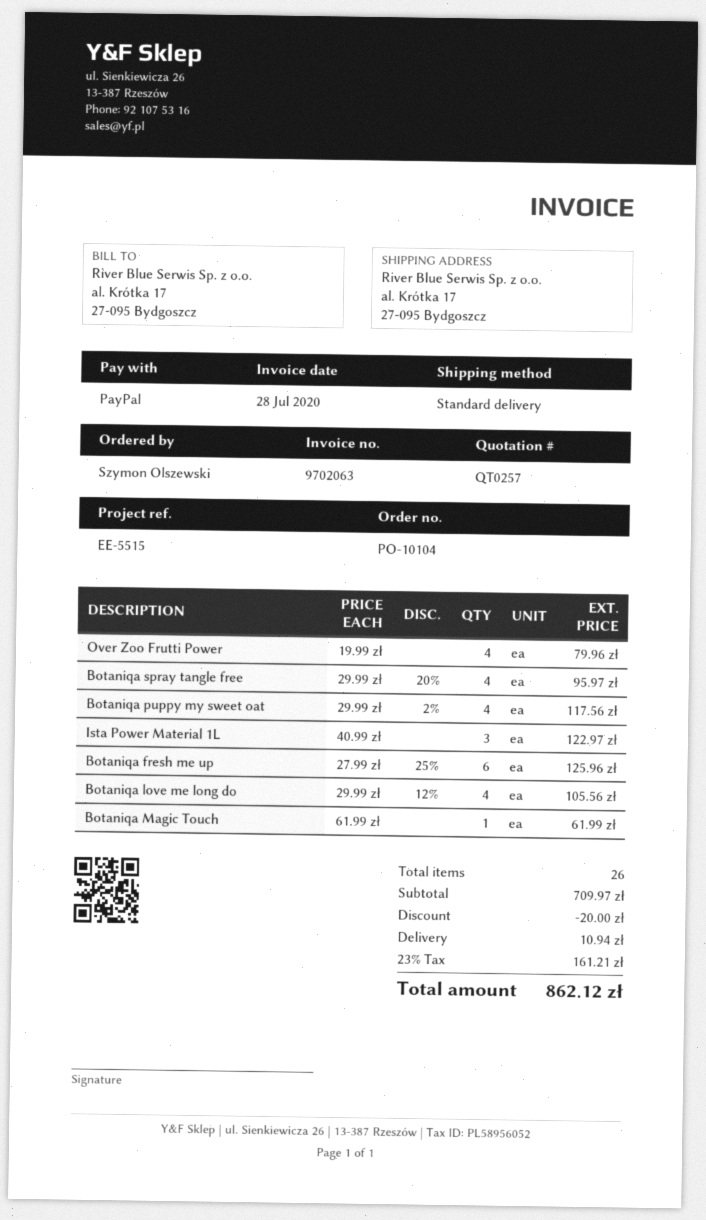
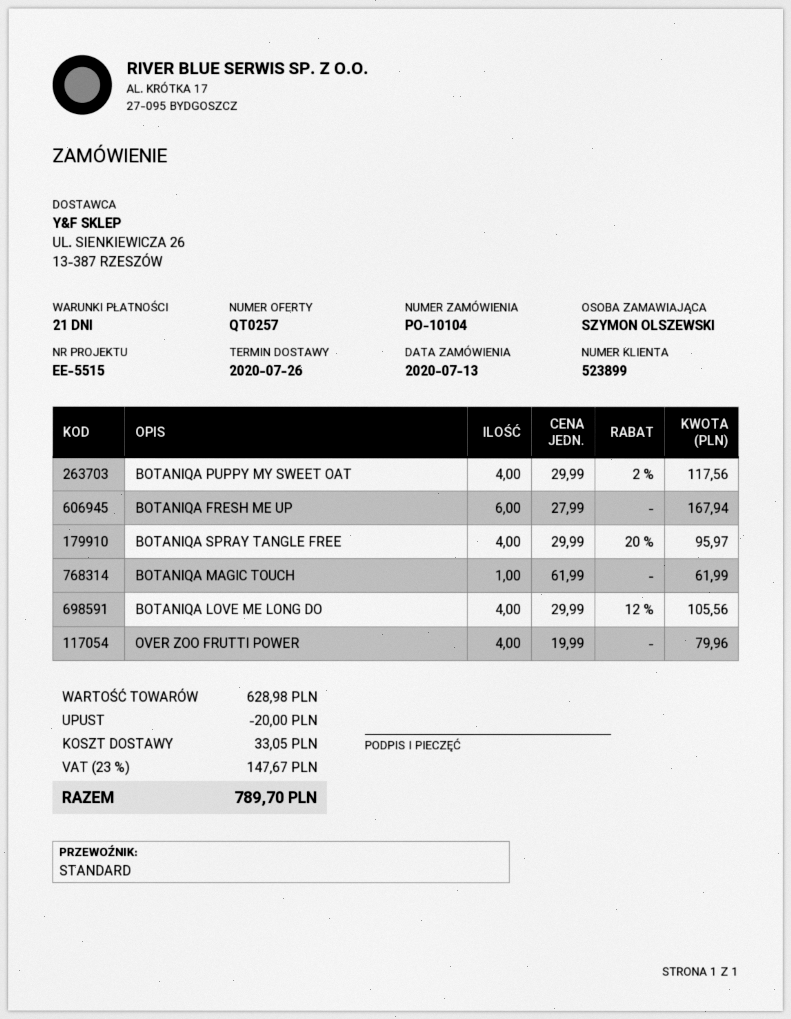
Ista Power Material 1L: 3 x 40.99 = 122.97 -> none
Botaniqa fresh me up: 6 x 27.99 - 25% = 125.96 -> 6 x 27.99 = 167.94
subtotal: 709.97 -> 628.98
shipping: 10.94 -> 33.05
tax: 23% = 161.21 -> 23% = 147.67
total: 862.12 -> 789.70

